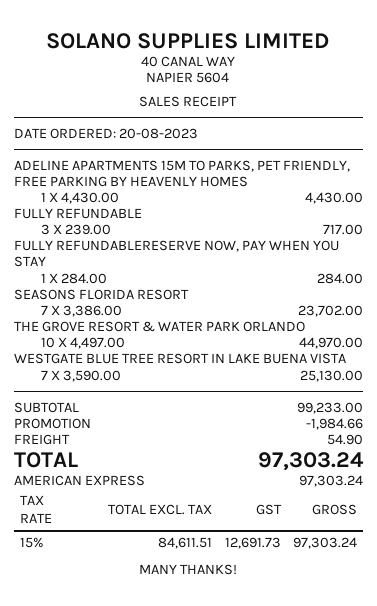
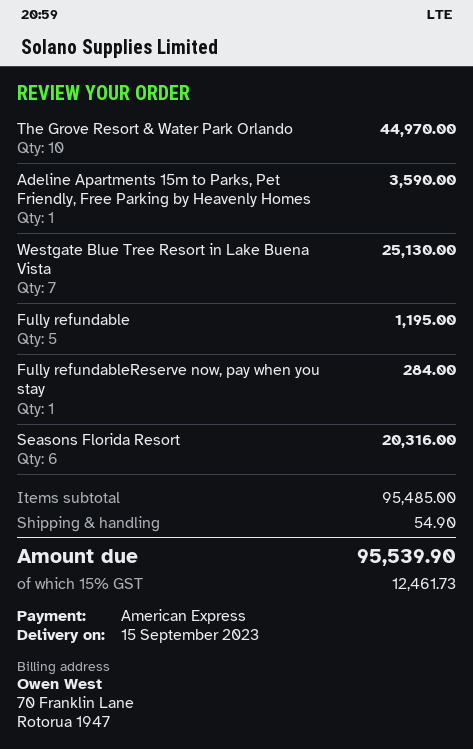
ADELINE APARTMENTS 15M TO PARKS, PET FRIENDLY, FREE PARKING BY HEAVENLY HOMES: 1 for 4430.00 -> 1 for 3590.00
FULLY REFUNDABLE: 3 for 717.00 -> 5 for 1195.00
SEASONS FLORIDA RESORT: 7 for 23702.00 -> 6 for 20316.00
subtotal: 99233.00 -> 95485.00
discount: 1984.66 -> none
tax: 15% = 12691.73 -> 15% = 12461.73
total: 97303.24 -> 95539.90

